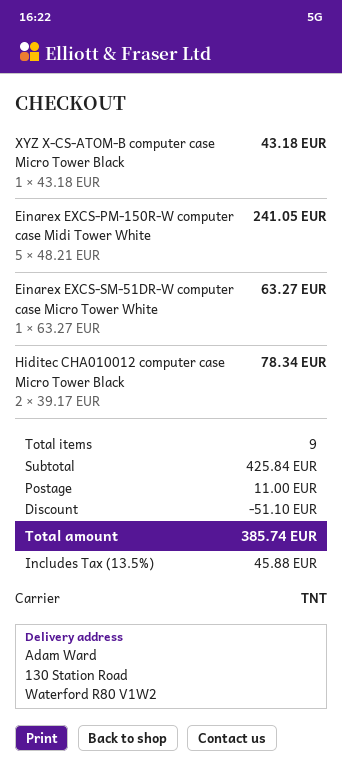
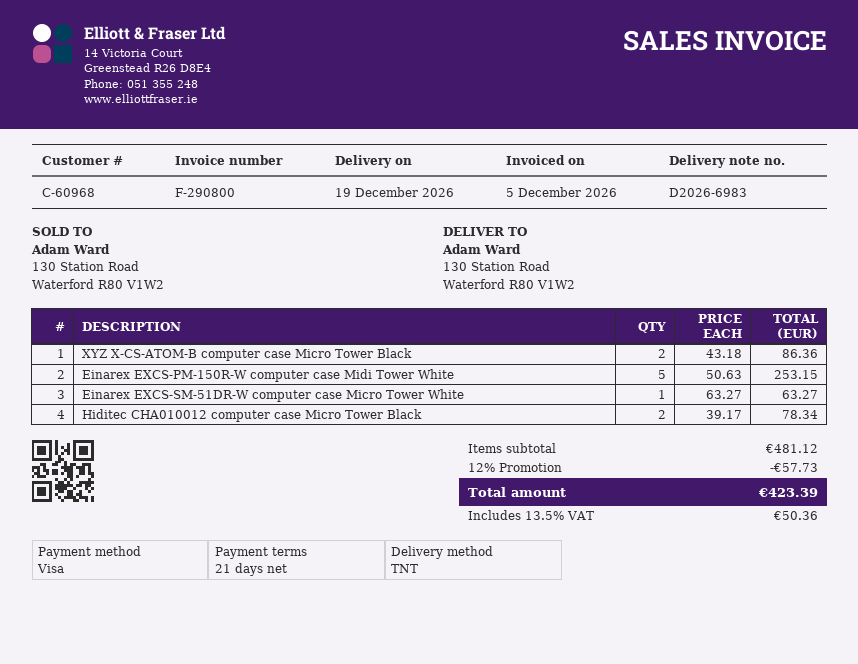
XYZ X-CS-ATOM-B computer case Micro Tower Black: 1 x 43.18 = 43.18 -> 2 x 43.18 = 86.36
Einarex EXCS-PM-150R-W computer case Midi Tower White: 5 x 48.21 = 241.05 -> 5 x 50.63 = 253.15
subtotal: 425.84 -> 481.12
discount: 51.10 -> 57.73
shipping: 11.00 -> none
tax: 13.5% = 45.88 -> 13.5% = 50.36
total: 385.74 -> 423.39

